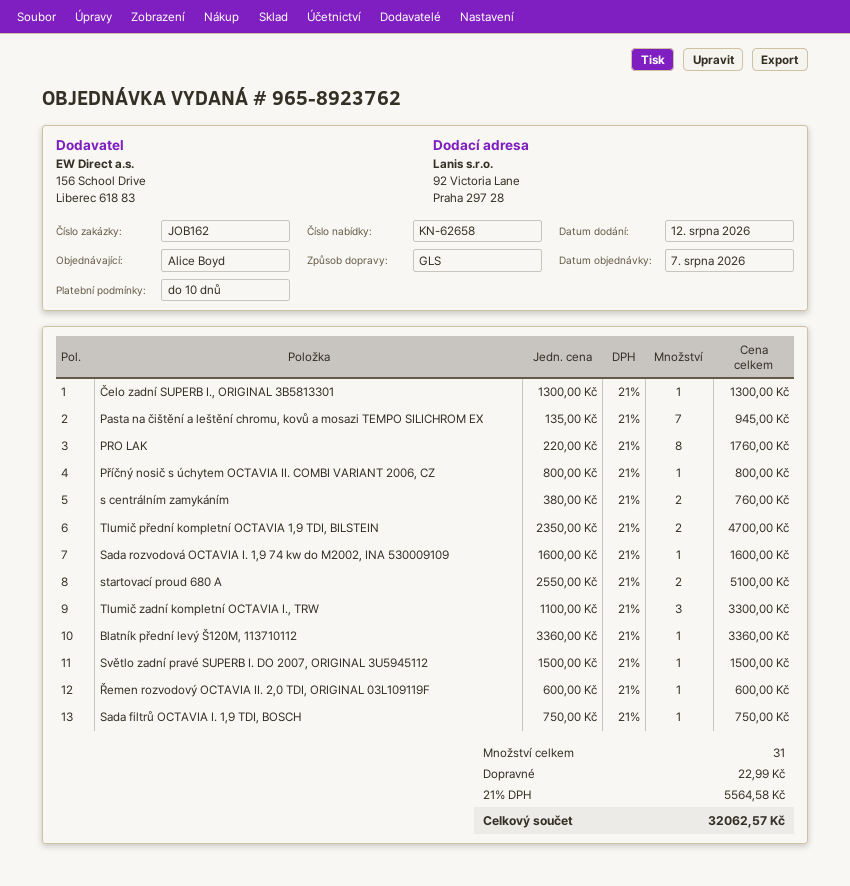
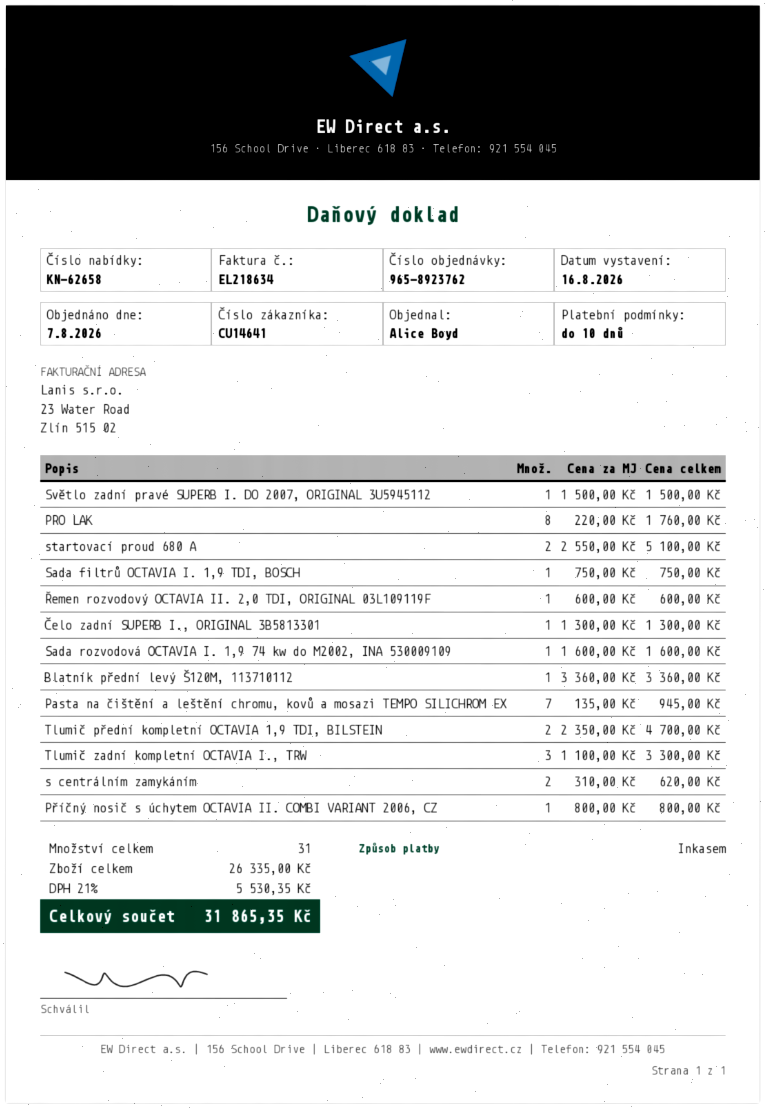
s centrálním zamykáním: 2 x 380.00 = 760.00 -> 2 x 310.00 = 620.00
shipping: 22.99 -> none
tax: 21% = 5564.58 -> 21% = 5530.35
total: 32062.57 -> 31865.35

